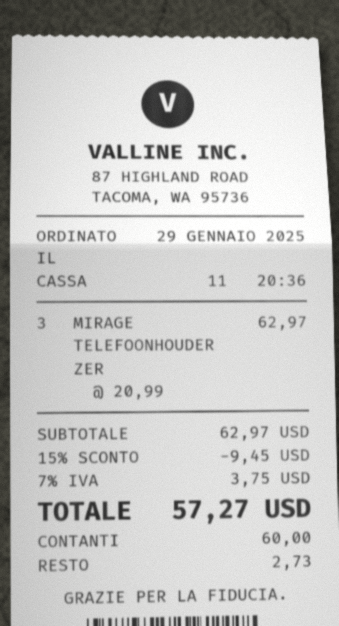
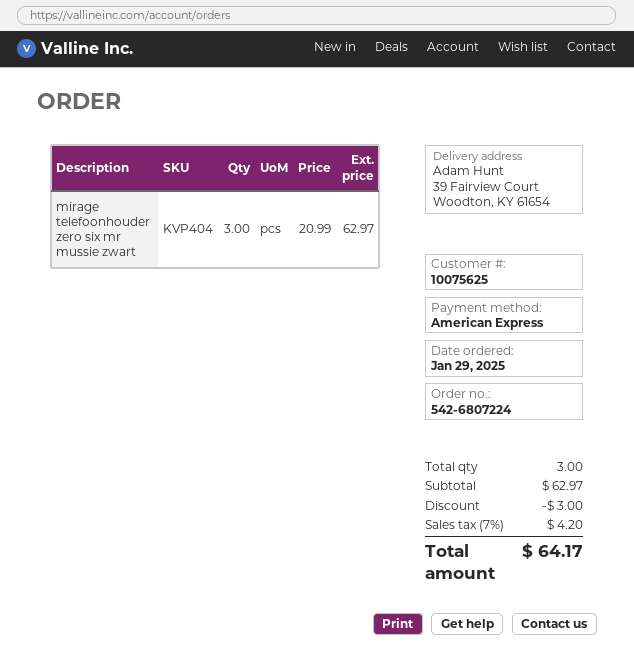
payment method: cash -> American Express
discount: 9.45 -> 3.00
tax: 7% = 3.75 -> 7% = 4.20
total: 57.27 -> 64.17

